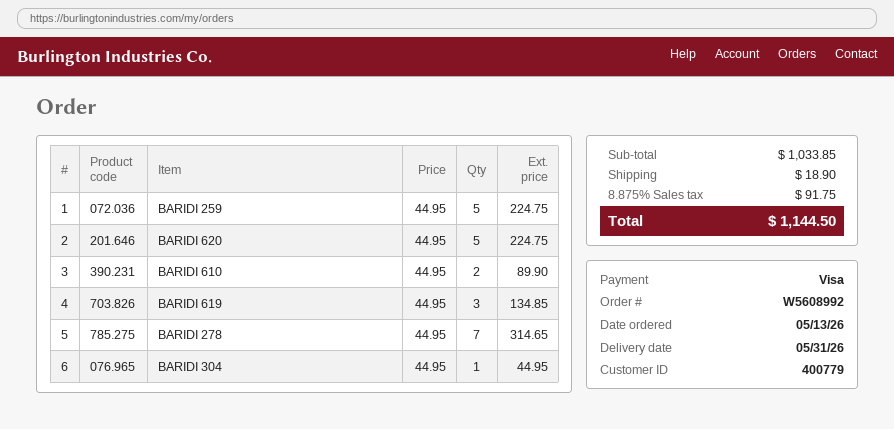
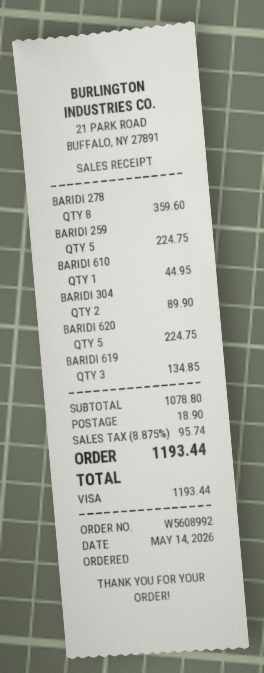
order date: 2026-05-13 -> 2026-05-14
BARIDI 610: 2 for 89.90 -> 1 for 44.95
BARIDI 278: 7 for 314.65 -> 8 for 359.60
BARIDI 304: 1 for 44.95 -> 2 for 89.90
subtotal: 1033.85 -> 1078.80
tax: 8.875% = 91.75 -> 8.875% = 95.74
total: 1144.50 -> 1193.44

